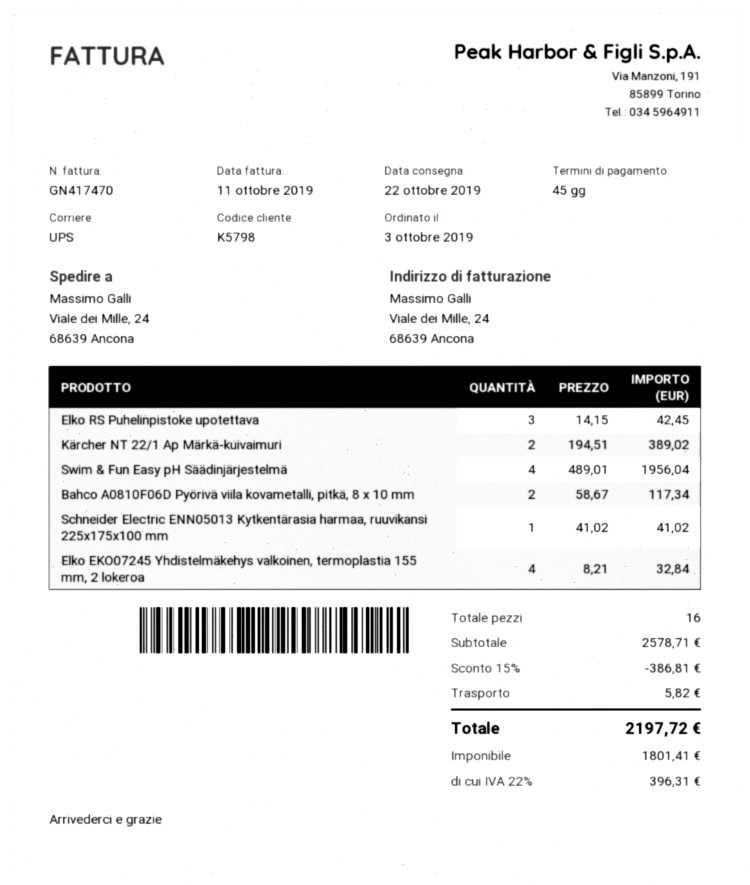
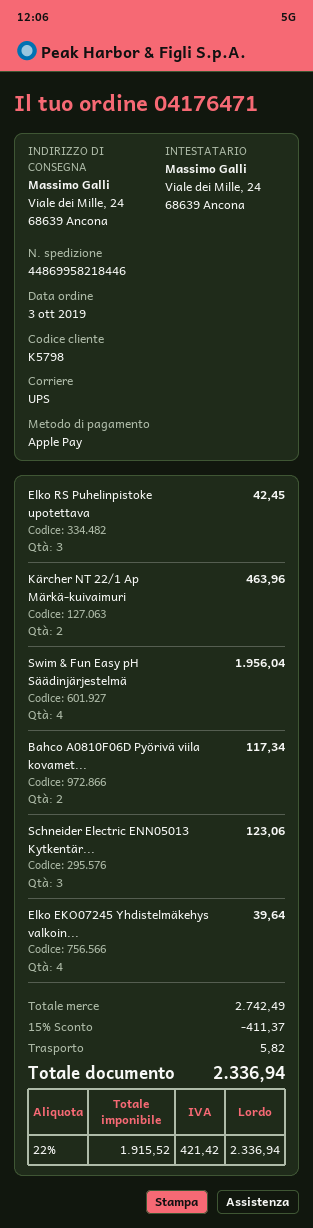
Kärcher NT 22/1 Ap Märkä-kuivaimuri: 2 for 389.02 -> 2 for 463.96
Schneider Electric ENN05013 Kytkentärasia harmaa, ruuvikansi 225x175x100 mm: 1 for 41.02 -> 3 for 123.06
Elko EKO07245 Yhdistelmäkehys valkoinen, termoplastia 155 mm, 2 lokeroa: 4 for 32.84 -> 4 for 39.64
subtotal: 2578.71 -> 2742.49
discount: 15% = 386.81 -> 15% = 411.37
net: 1801.41 -> 1915.52
tax: 22% = 396.31 -> 22% = 421.42
total: 2197.72 -> 2336.94

